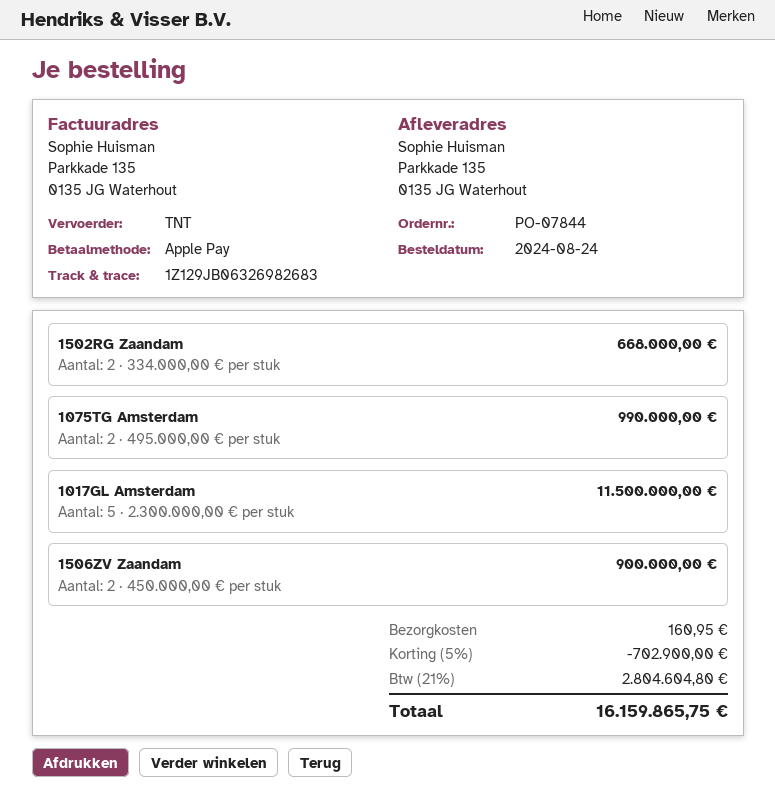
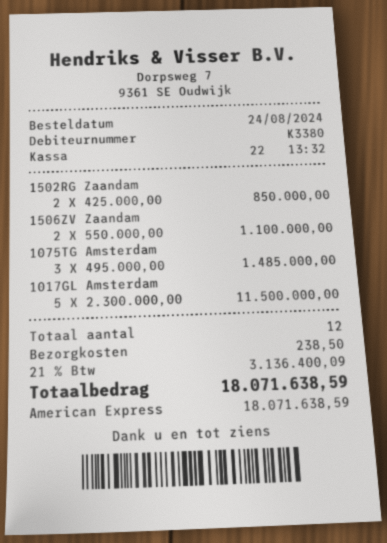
payment method: Apple Pay -> American Express
1502RG Zaandam: 2 x 334000.00 = 668000.00 -> 2 x 425000.00 = 850000.00
1075TG Amsterdam: 2 x 495000.00 = 990000.00 -> 3 x 495000.00 = 1485000.00
1506ZV Zaandam: 2 x 450000.00 = 900000.00 -> 2 x 550000.00 = 1100000.00
discount: 5% = 702900.00 -> none
shipping: 160.95 -> 238.50
tax: 21% = 2804604.80 -> 21% = 3136400.09
total: 16159865.75 -> 18071638.59

